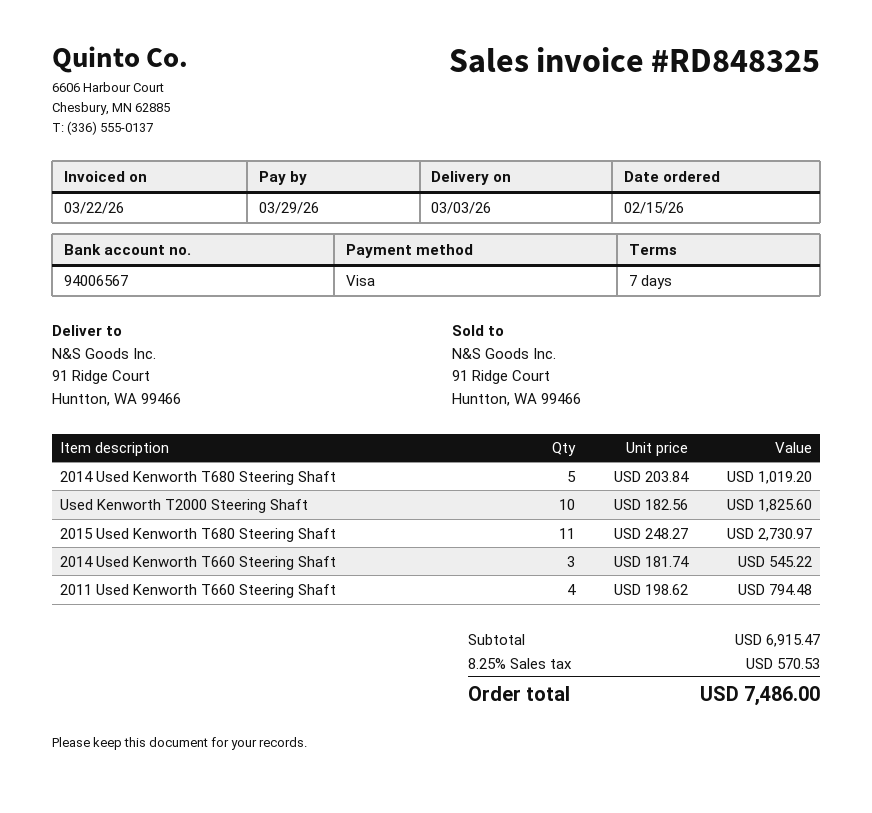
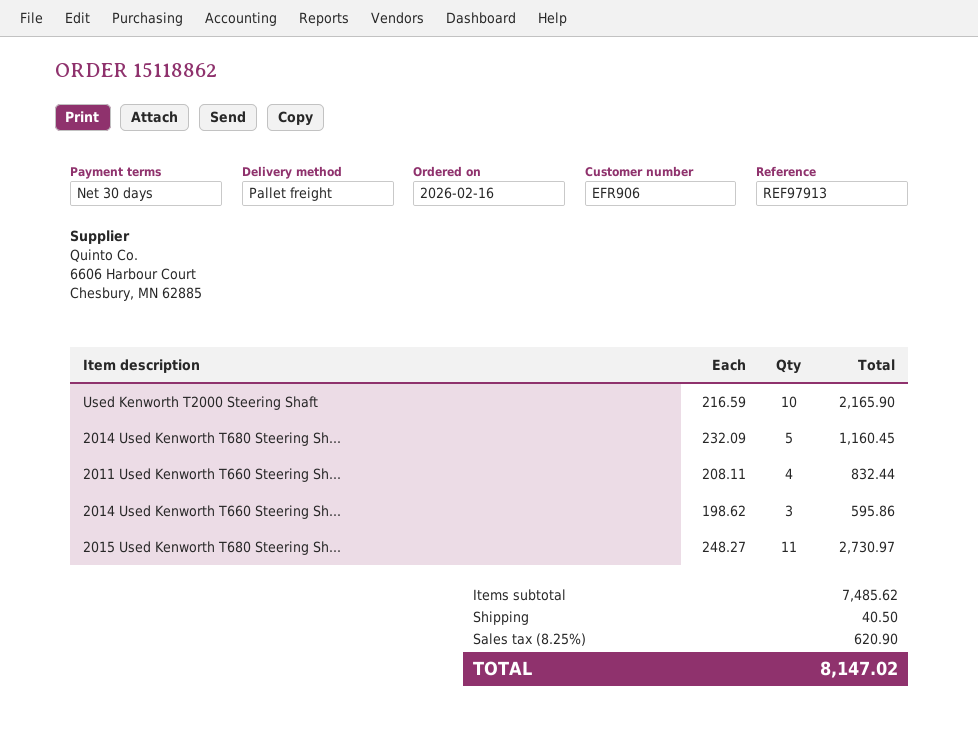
order date: 2026-02-15 -> 2026-02-16
payment terms: 7 days -> 30 days
2014 Used Kenworth T680 Steering Shaft: 5 x 203.84 = 1019.20 -> 5 x 232.09 = 1160.45
Used Kenworth T2000 Steering Shaft: 10 x 182.56 = 1825.60 -> 10 x 216.59 = 2165.90
2014 Used Kenworth T660 Steering Shaft: 3 x 181.74 = 545.22 -> 3 x 198.62 = 595.86
2011 Used Kenworth T660 Steering Shaft: 4 x 198.62 = 794.48 -> 4 x 208.11 = 832.44
subtotal: 6915.47 -> 7485.62
shipping: none -> 40.50
tax: 8.25% = 570.53 -> 8.25% = 620.90
total: 7486.00 -> 8147.02

